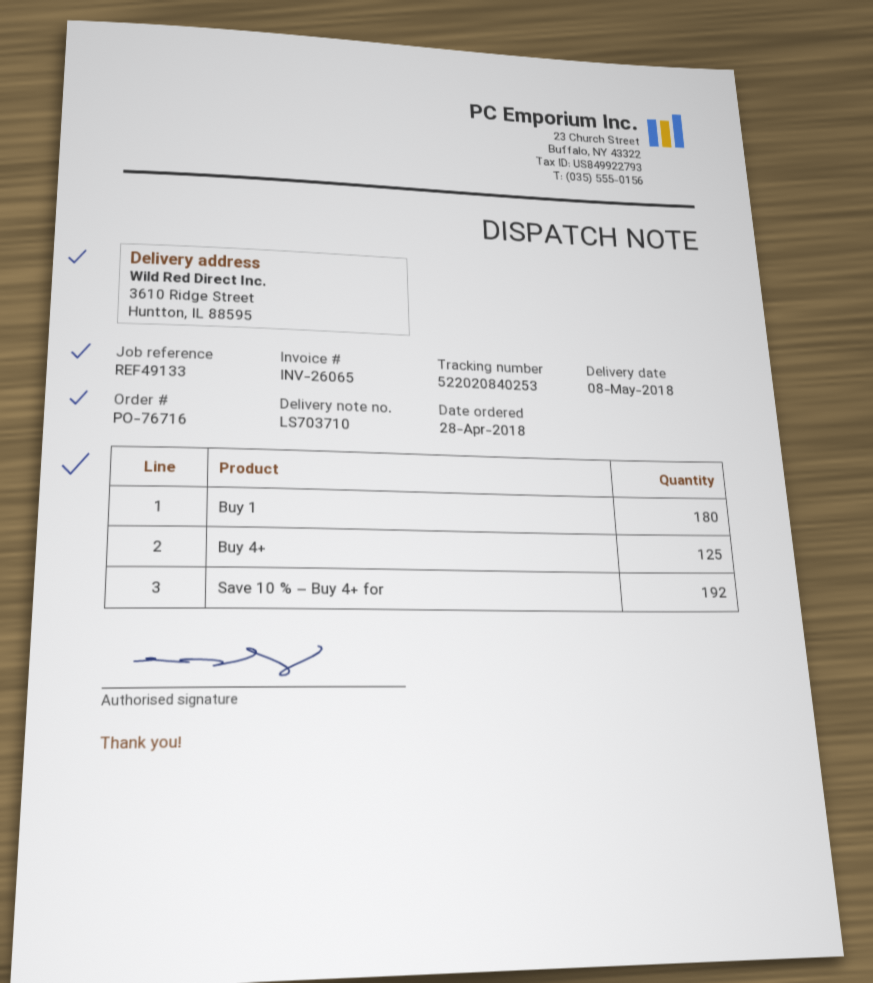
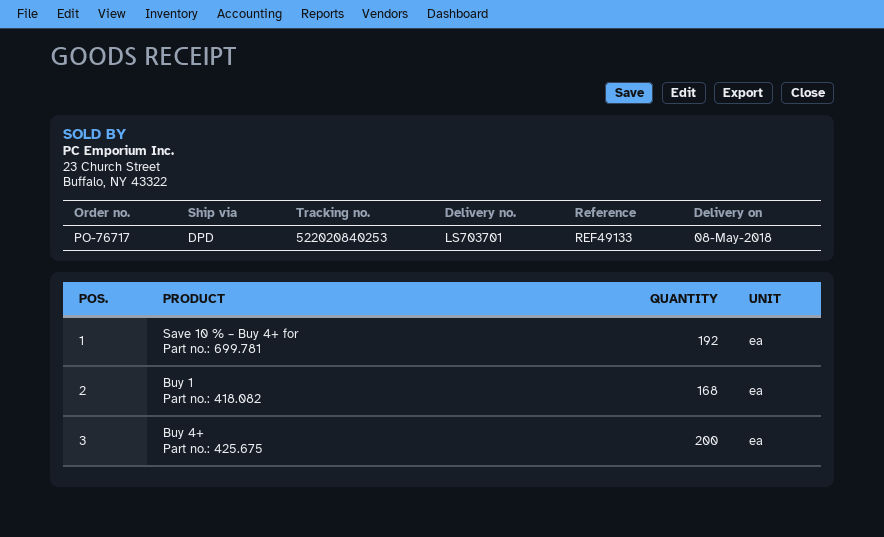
order number: PO-76716 -> PO-76717
delivery note number: LS703710 -> LS703701
Buy 1: 180 -> 168
Buy 4+: 125 -> 200

